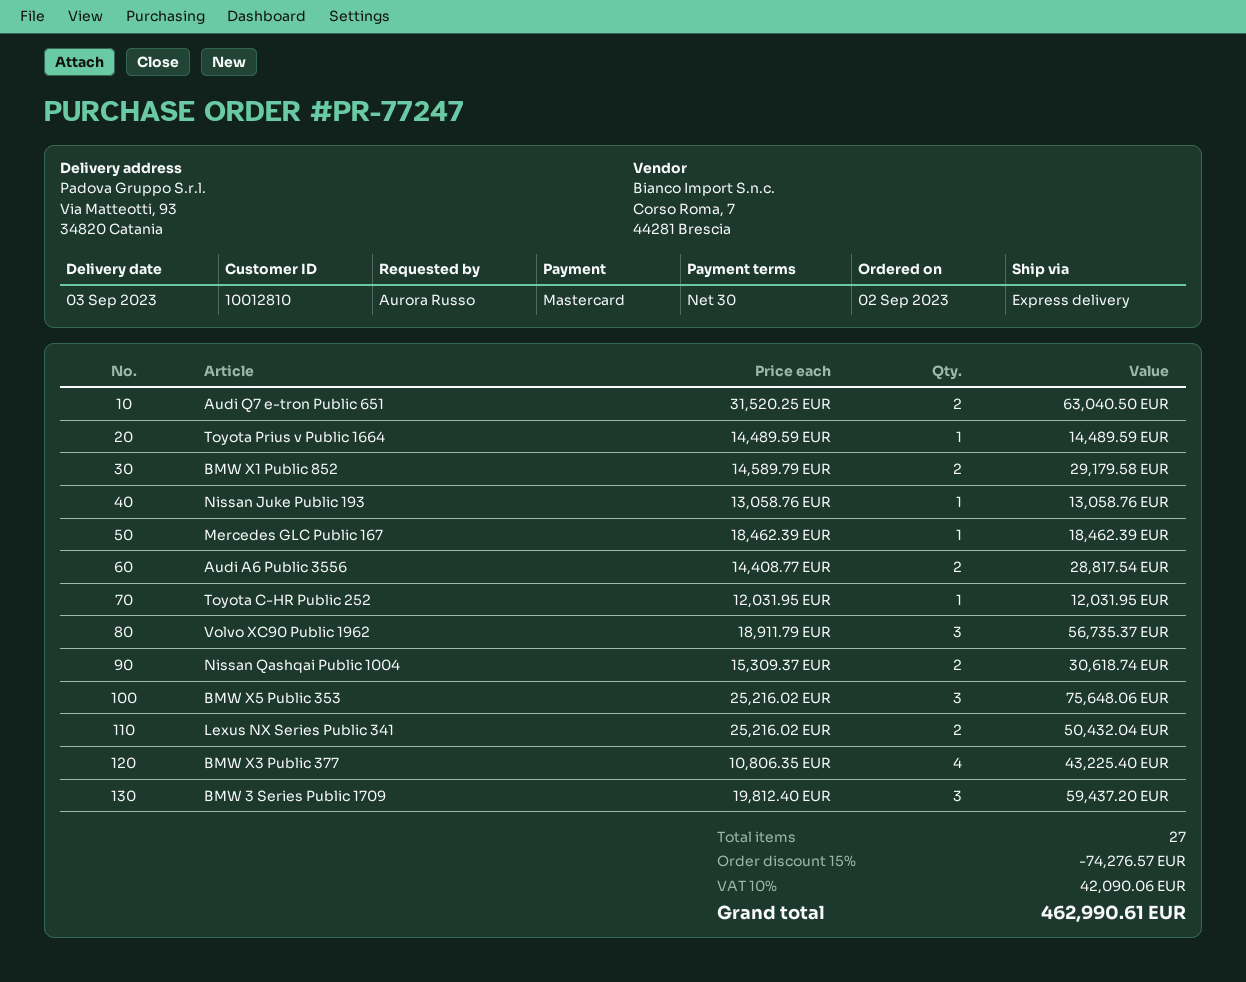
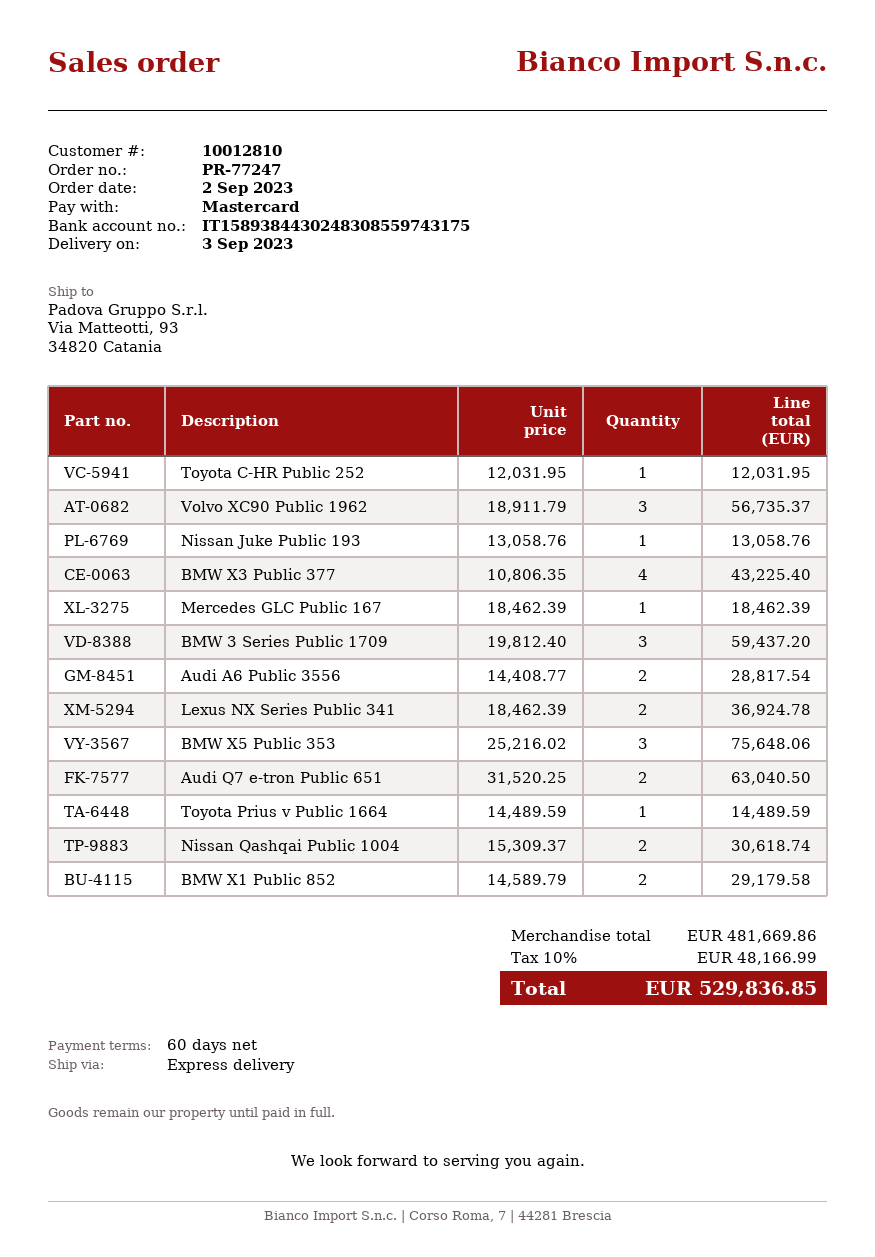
payment terms: 30 days -> 60 days
Lexus NX Series Public 341: 2 x 25216.02 = 50432.04 -> 2 x 18462.39 = 36924.78
discount: 15% = 74276.57 -> none
tax: 10% = 42090.06 -> 10% = 48166.99
total: 462990.61 -> 529836.85

